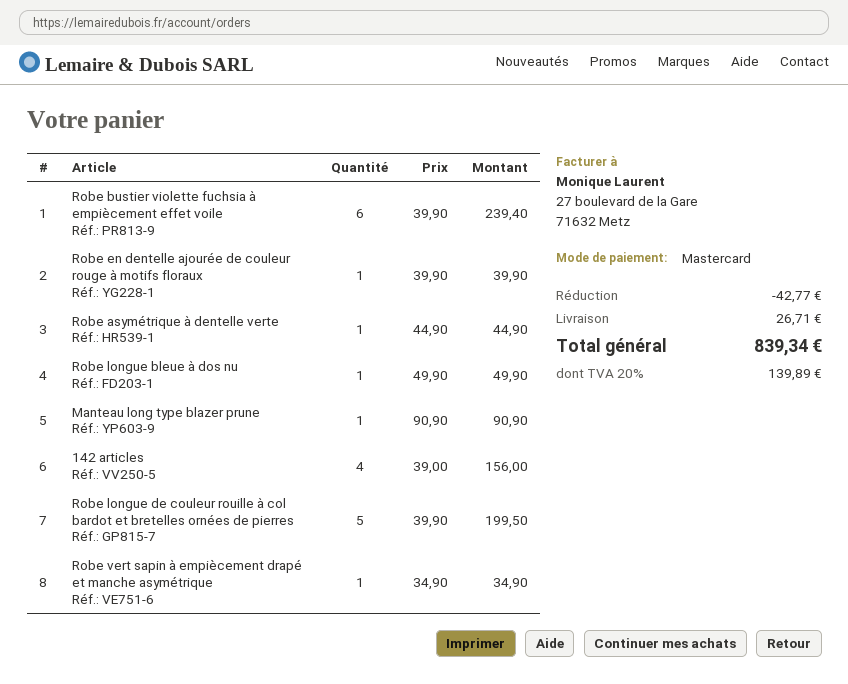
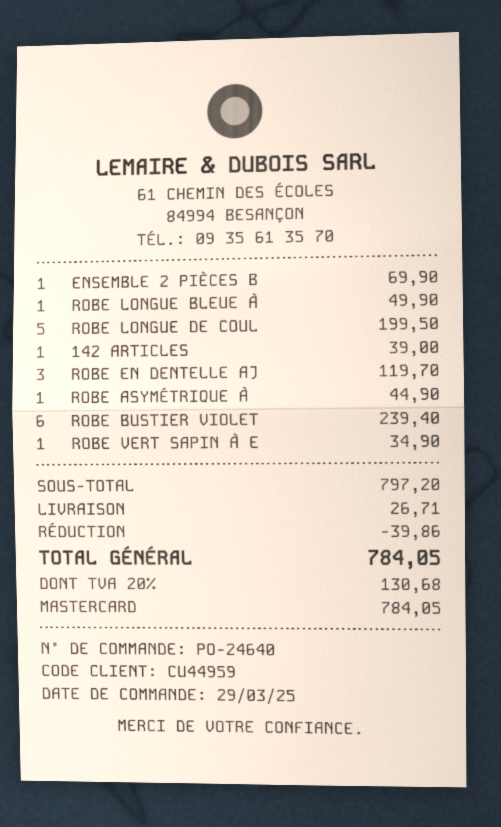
Robe en dentelle ajourée de couleur rouge à motifs floraux: 1 for 39.90 -> 3 for 119.70
Manteau long type blazer prune: 1 for 90.90 -> none
142 articles: 4 for 156.00 -> 1 for 39.00
ENSEMBLE 2 PIÈCES B: none -> 1 for 69.90
discount: 42.77 -> 39.86
tax: 20% = 139.89 -> 20% = 130.68
total: 839.34 -> 784.05

